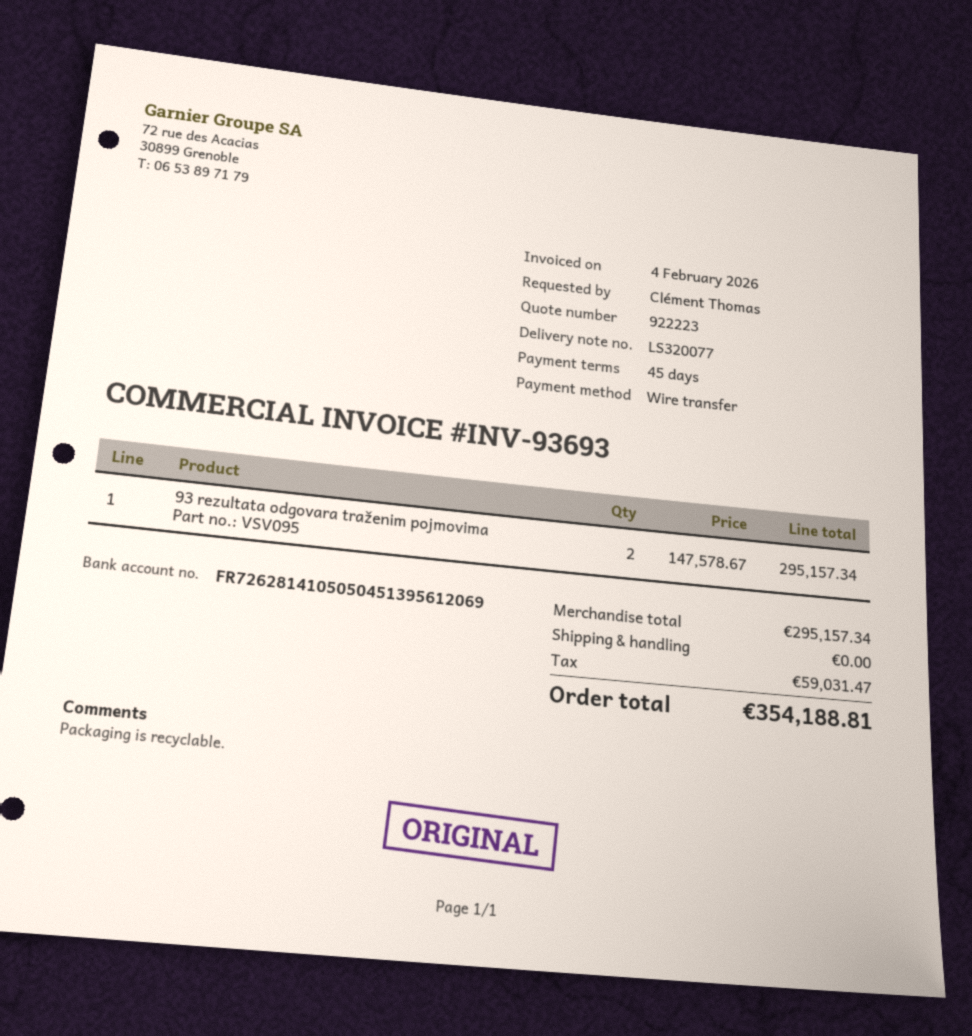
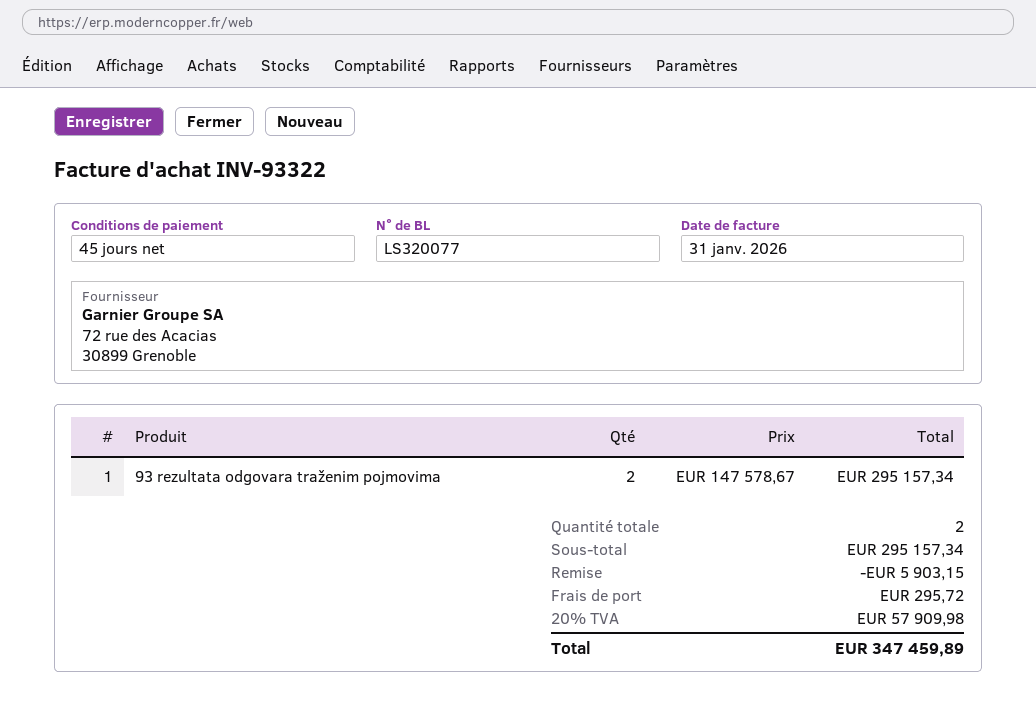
invoice number: INV-93693 -> INV-93322
invoice date: 2026-02-04 -> 2026-01-31
discount: none -> 5903.15
shipping: 0.00 -> 295.72
tax: 59031.47 -> 57909.98
total: 354188.81 -> 347459.89

